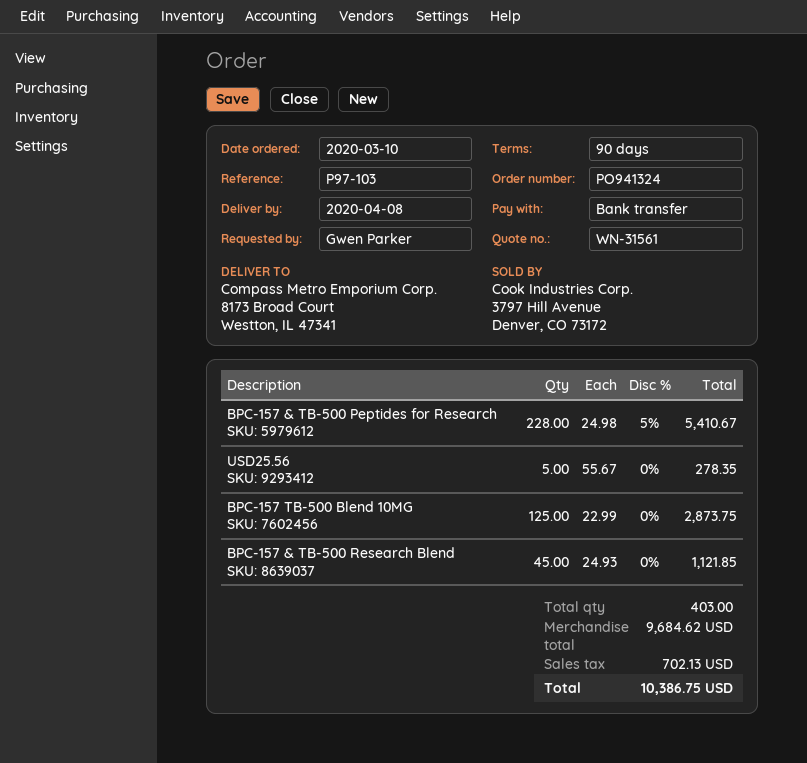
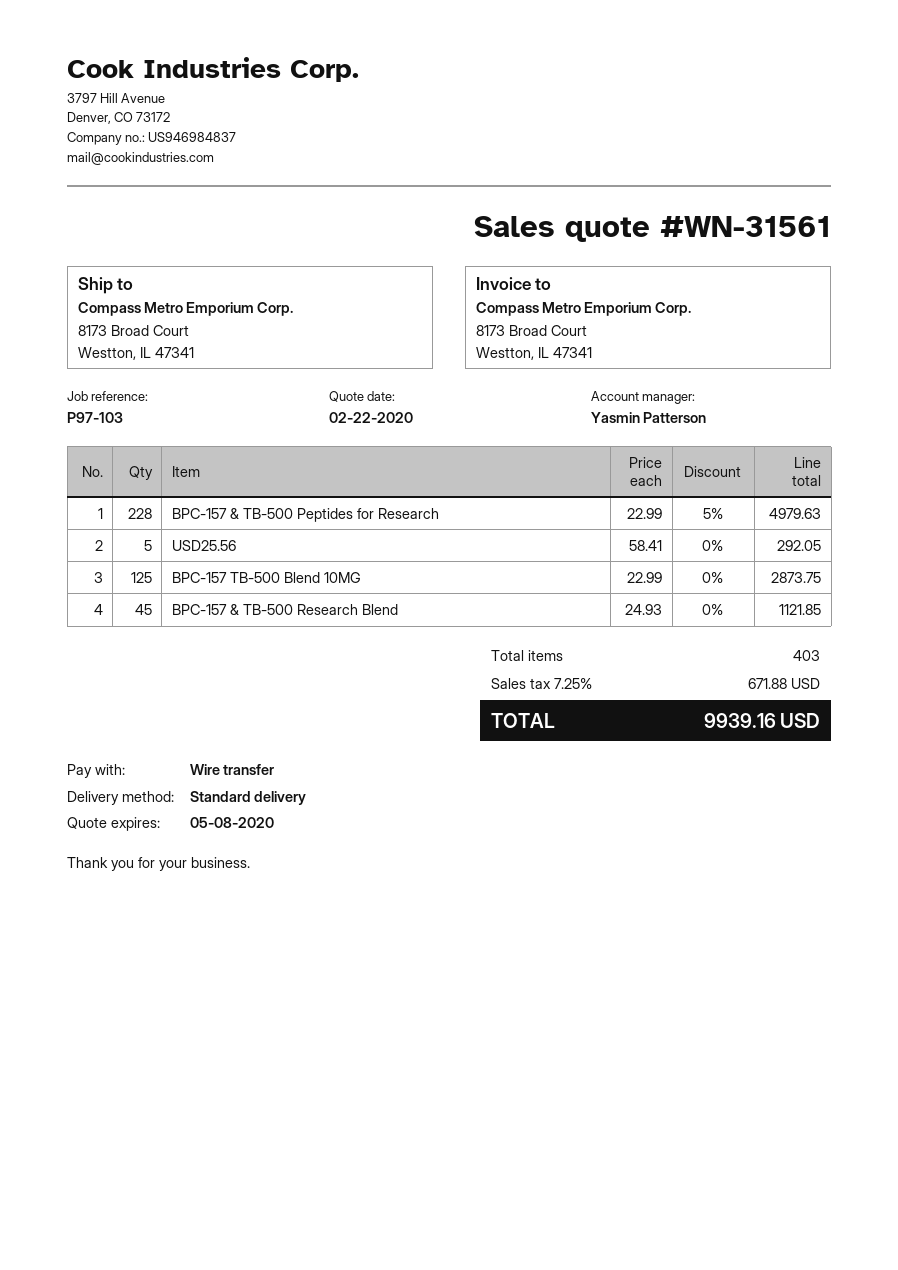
BPC-157 & TB-500 Peptides for Research: 228 x 24.98 - 5% = 5410.67 -> 228 x 22.99 - 5% = 4979.63
USD25.56: 5 x 55.67 = 278.35 -> 5 x 58.41 = 292.05
tax: 702.13 -> 671.88
total: 10386.75 -> 9939.16

